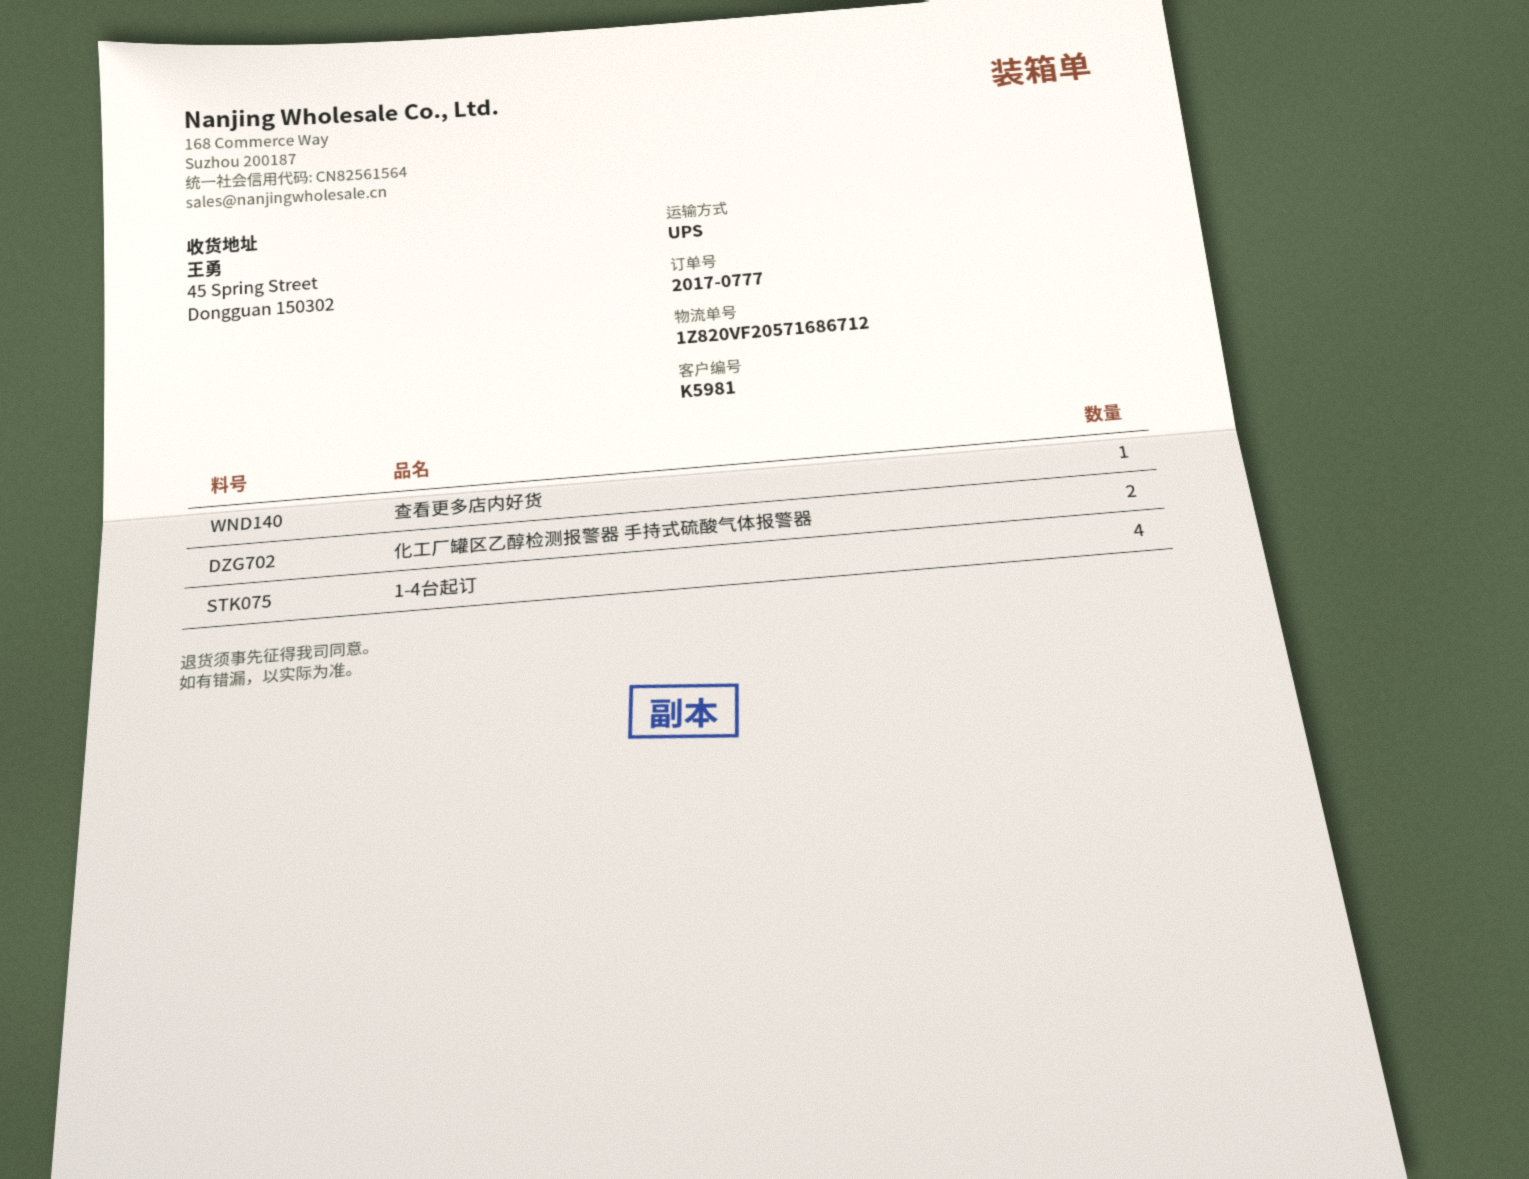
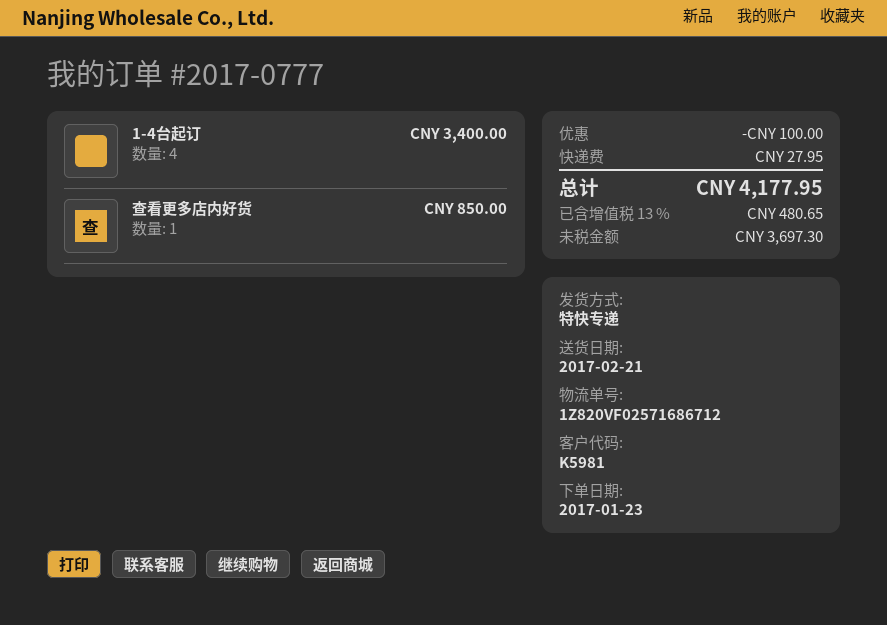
shipping method: UPS -> express
tracking number: 1Z820VF20571686712 -> 1Z820VF02571686712
化工厂罐区乙醇检测报警器 手持式硫酸气体报警器: 2 -> none

